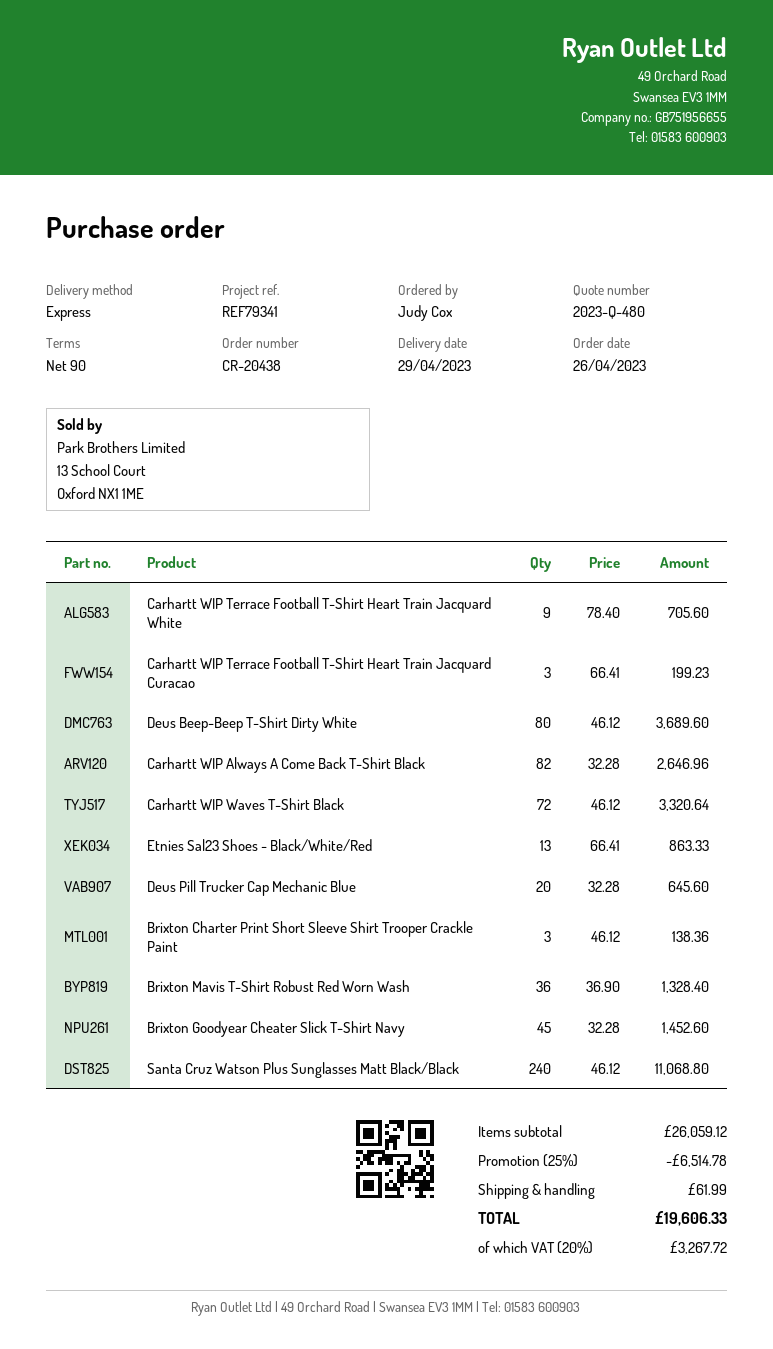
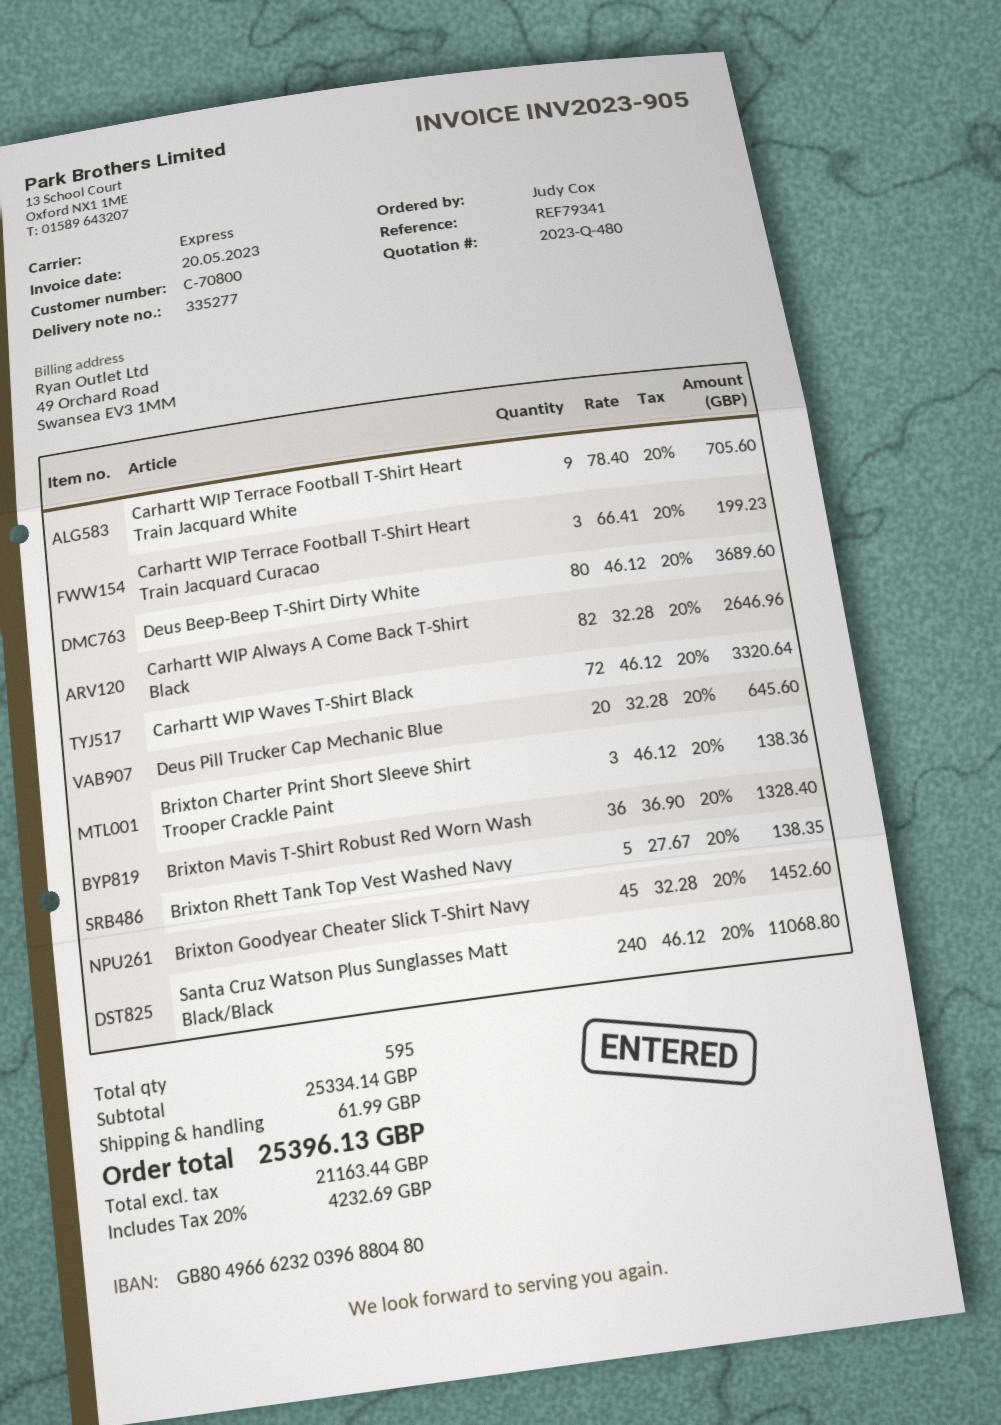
Etnies Sal23 Shoes - Black/White/Red: 13 x 66.41 = 863.33 -> none
Brixton Rhett Tank Top Vest Washed Navy: none -> 5 x 27.67 = 138.35
subtotal: 26059.12 -> 25334.14
discount: 25% = 6514.78 -> none
tax: 20% = 3267.72 -> 20% = 4232.69
total: 19606.33 -> 25396.13

